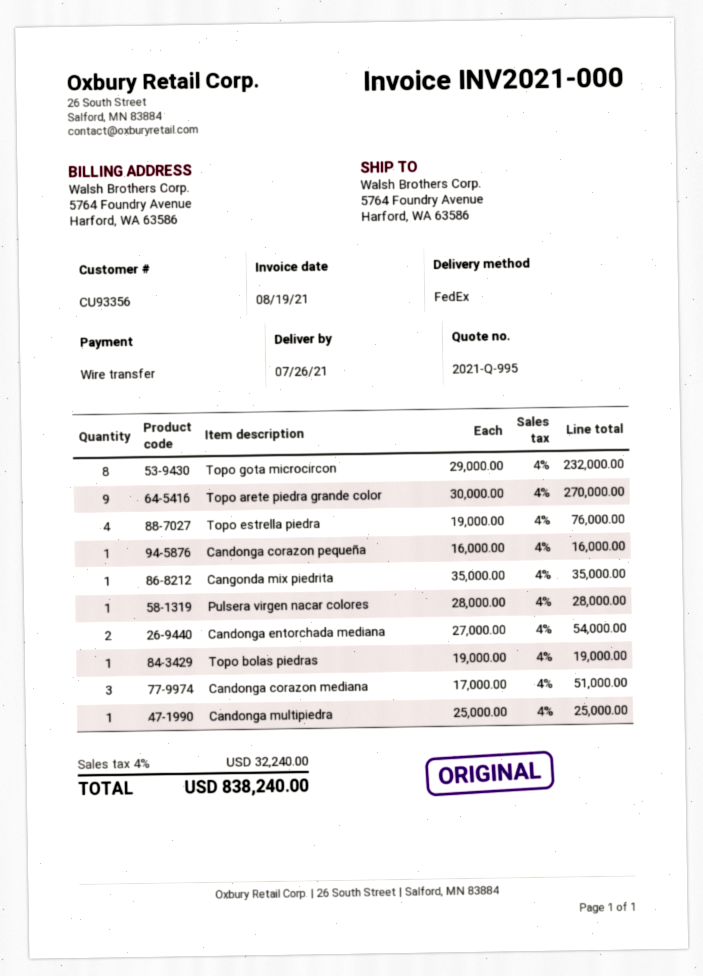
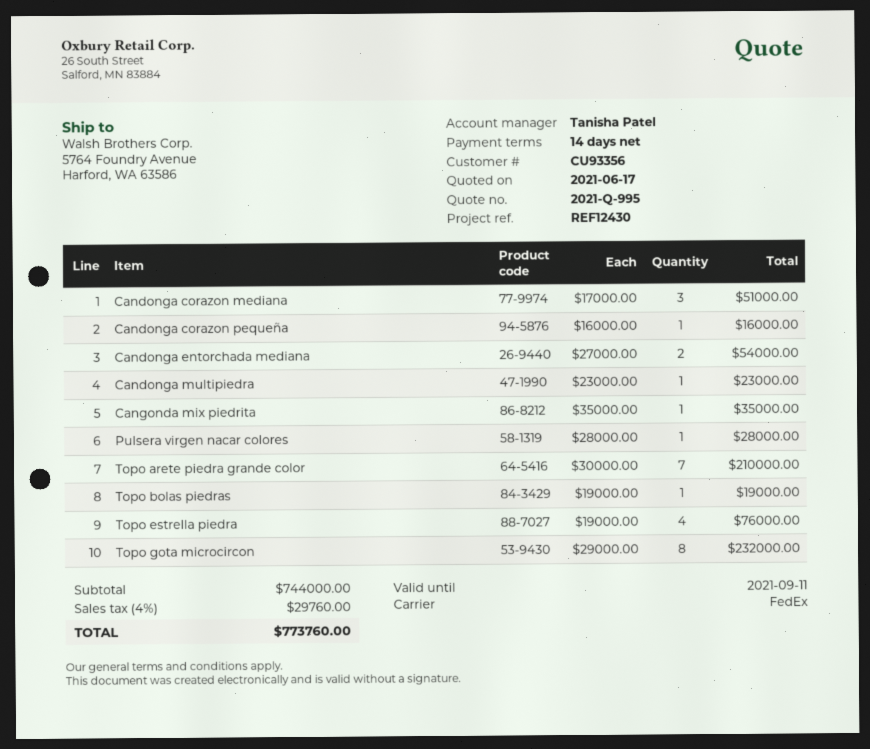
Topo arete piedra grande color: 9 x 30000.00 = 270000.00 -> 7 x 30000.00 = 210000.00
Candonga multipiedra: 1 x 25000.00 = 25000.00 -> 1 x 23000.00 = 23000.00
tax: 4% = 32240.00 -> 4% = 29760.00
total: 838240.00 -> 773760.00

